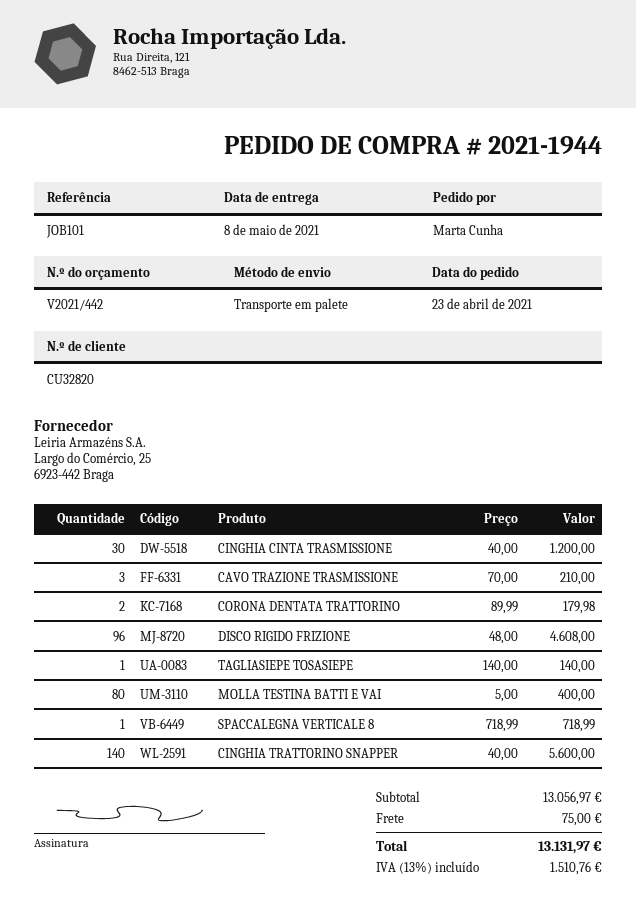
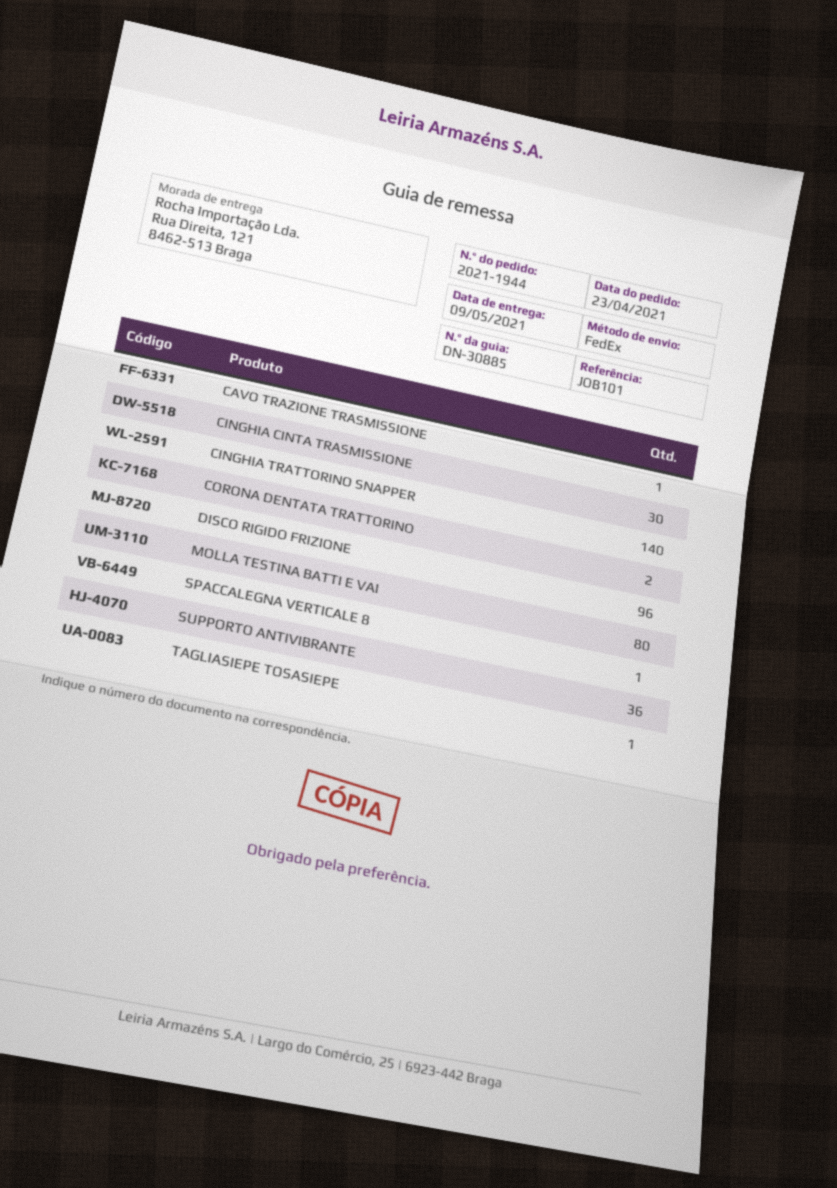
delivery date: 2021-05-08 -> 2021-05-09
shipping method: pallet freight -> FedEx
CAVO TRAZIONE TRASMISSIONE: 3 -> 1
SUPPORTO ANTIVIBRANTE: none -> 36

